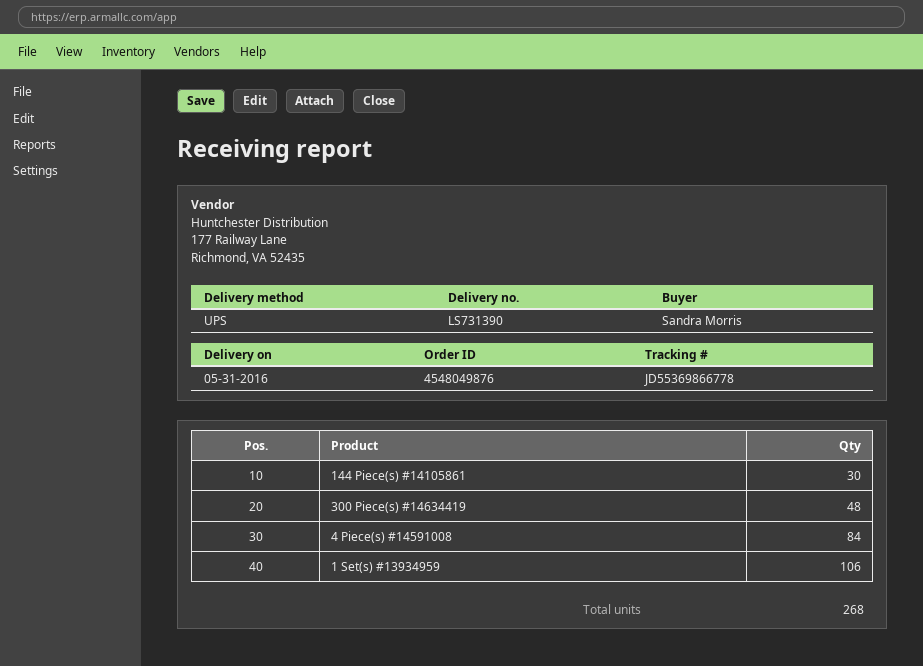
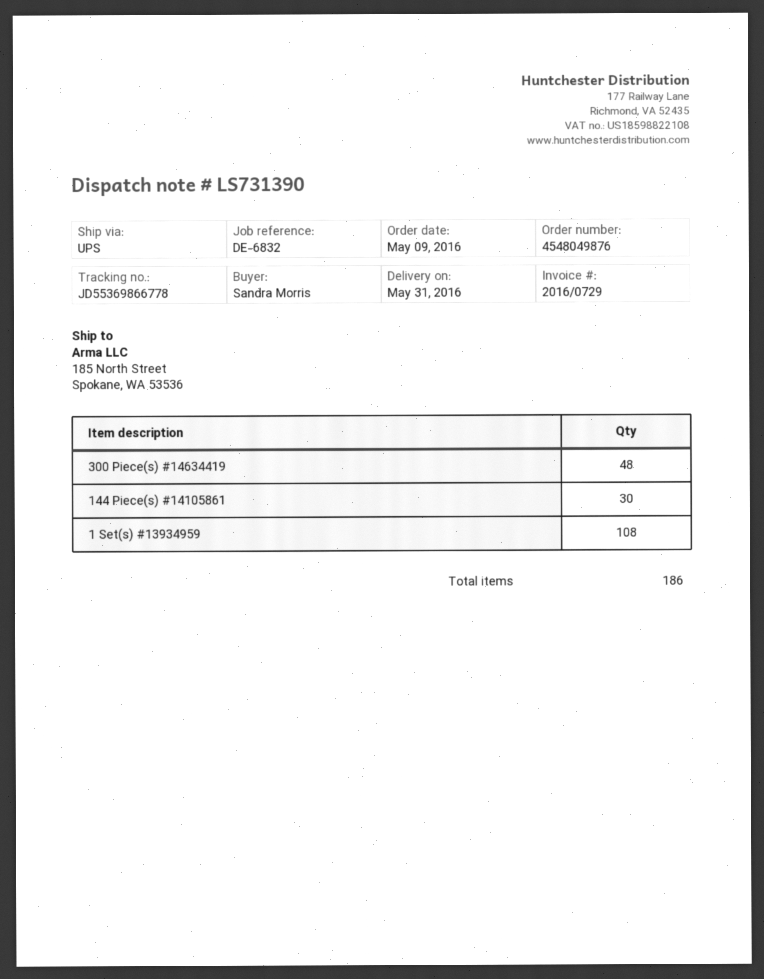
4 Piece(s) #14591008: 84 -> none
1 Set(s) #13934959: 106 -> 108
total quantity: 268 -> 186

